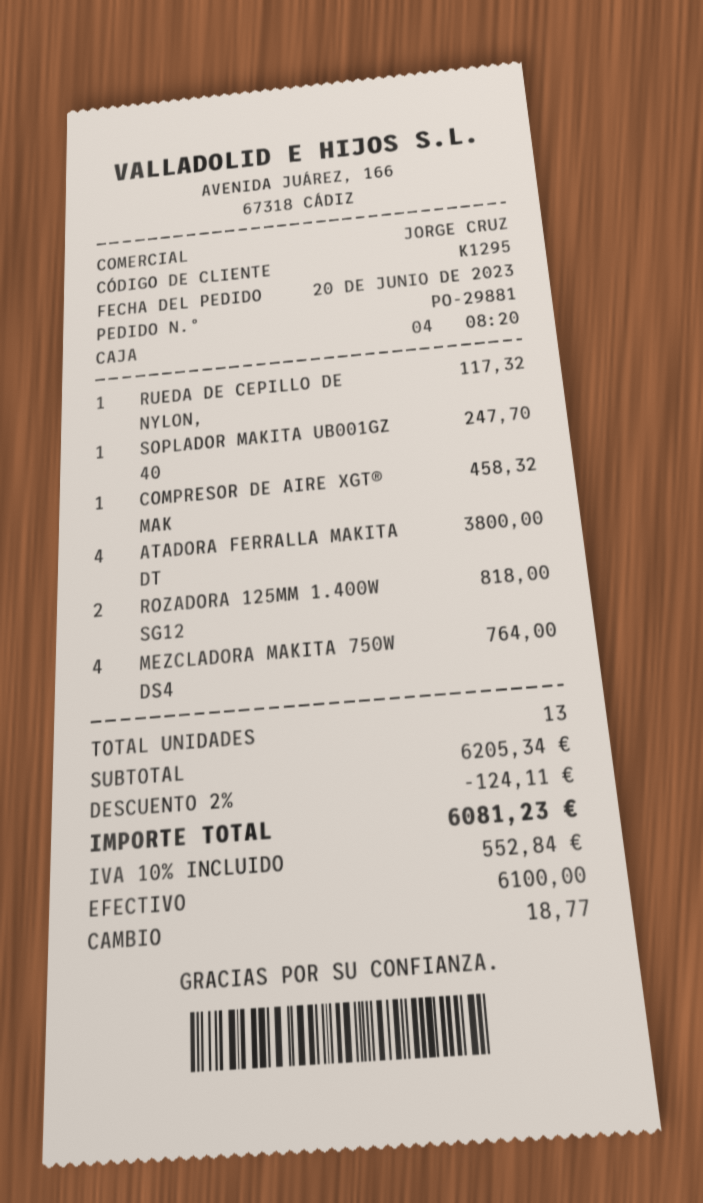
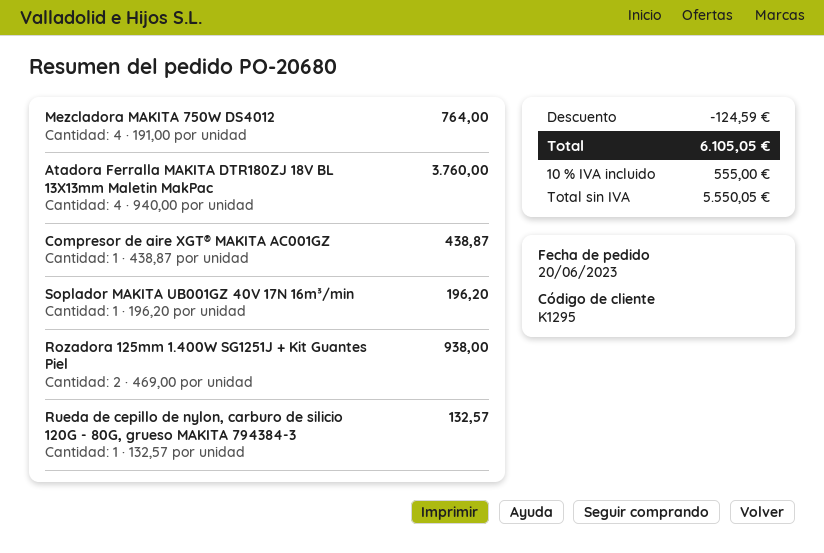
order number: PO-29881 -> PO-20680
RUEDA DE CEPILLO DE NYLON,: 1 for 117.32 -> 1 for 132.57
SOPLADOR MAKITA UB001GZ 40: 1 for 247.70 -> 1 for 196.20
COMPRESOR DE AIRE XGT® MAK: 1 for 458.32 -> 1 for 438.87
ATADORA FERRALLA MAKITA DT: 4 for 3800.00 -> 4 for 3760.00
ROZADORA 125MM 1.400W SG12: 2 for 818.00 -> 2 for 938.00
discount: 124.11 -> 124.59
tax: 10% = 552.84 -> 10% = 555.00
total: 6081.23 -> 6105.05

